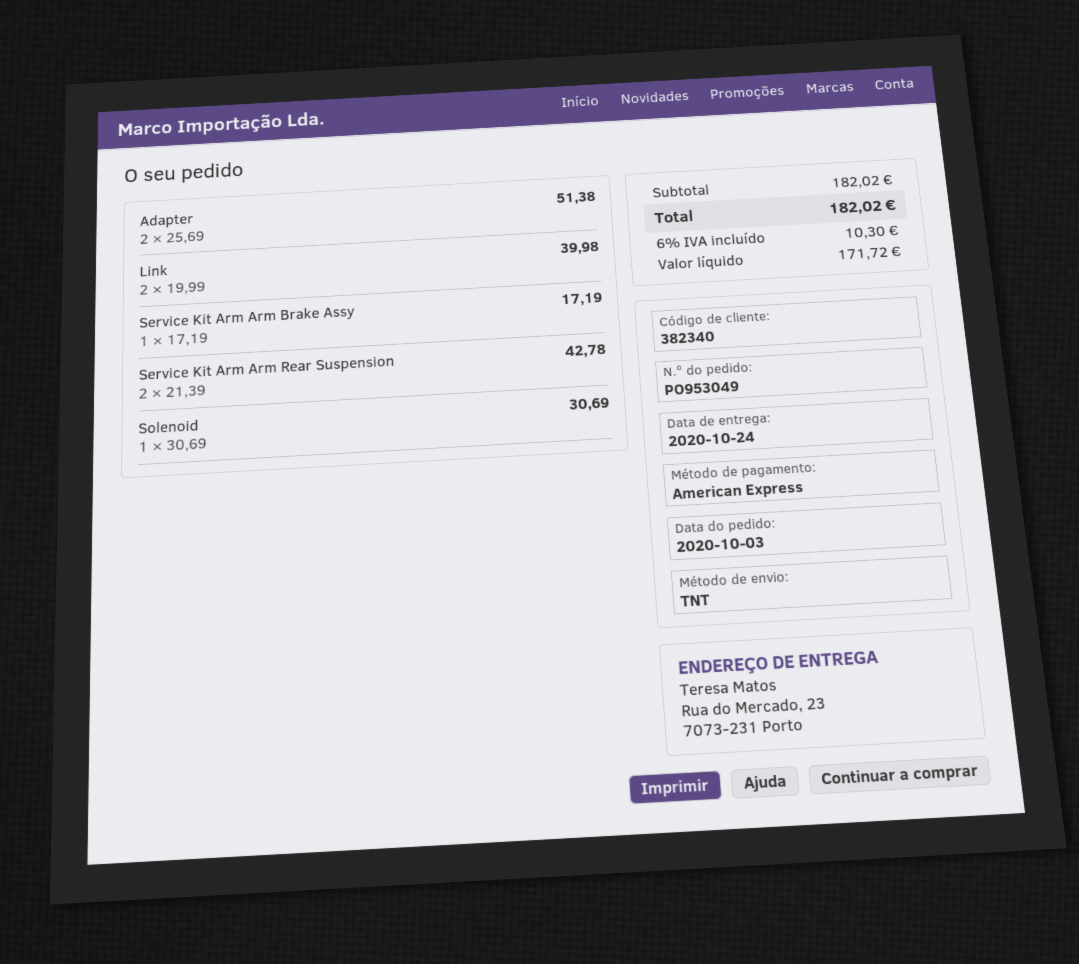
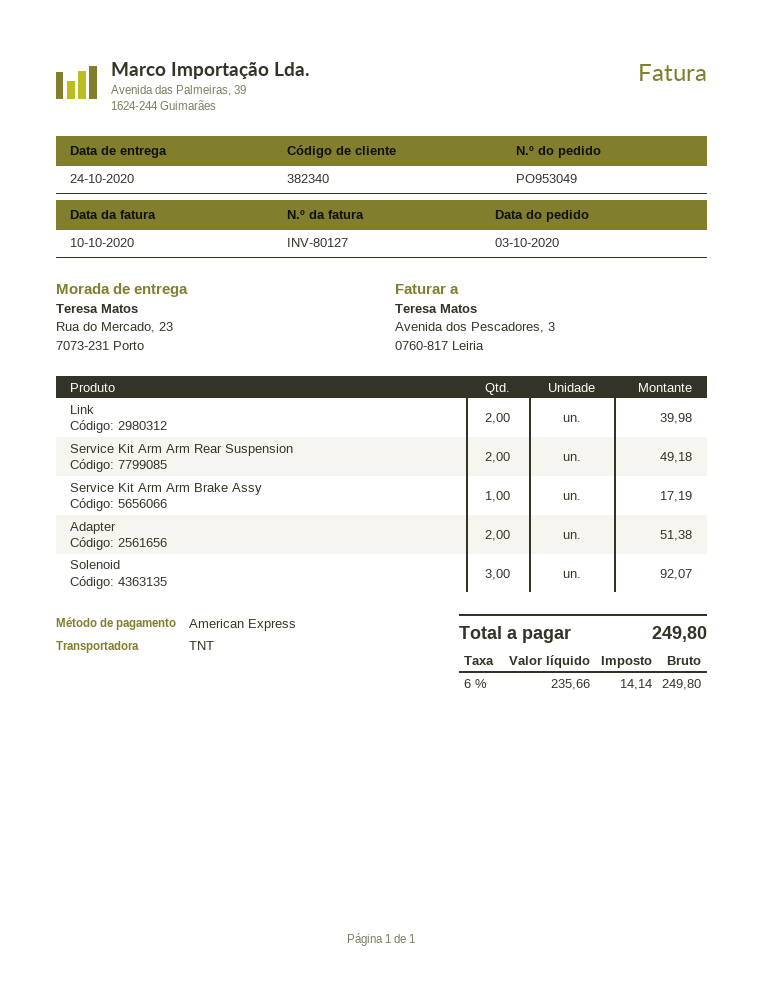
Service Kit Arm Arm Rear Suspension: 2 for 42.78 -> 2 for 49.18
Solenoid: 1 for 30.69 -> 3 for 92.07
net: 171.72 -> 235.66
tax: 6% = 10.30 -> 6% = 14.14
total: 182.02 -> 249.80

